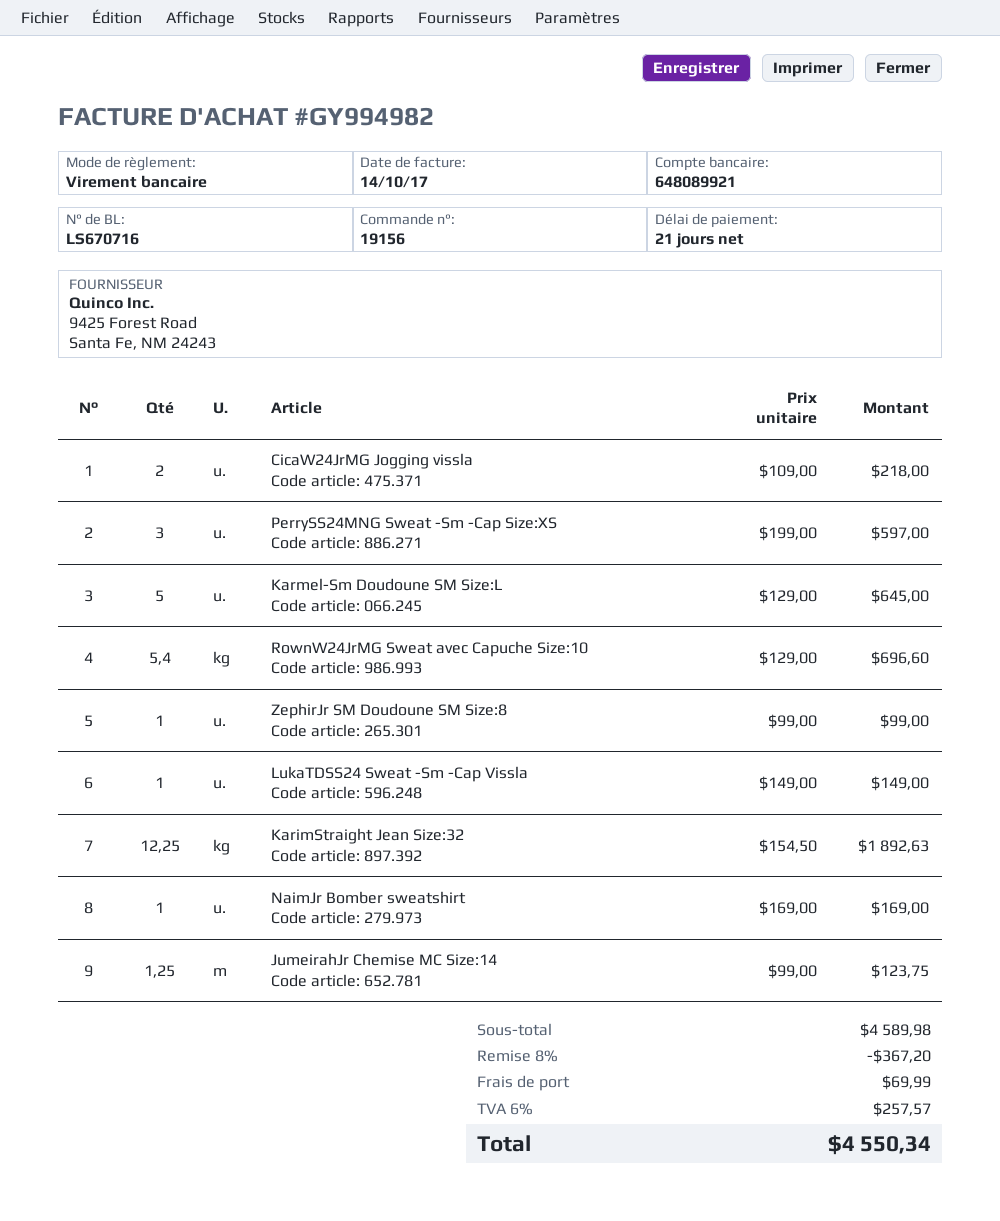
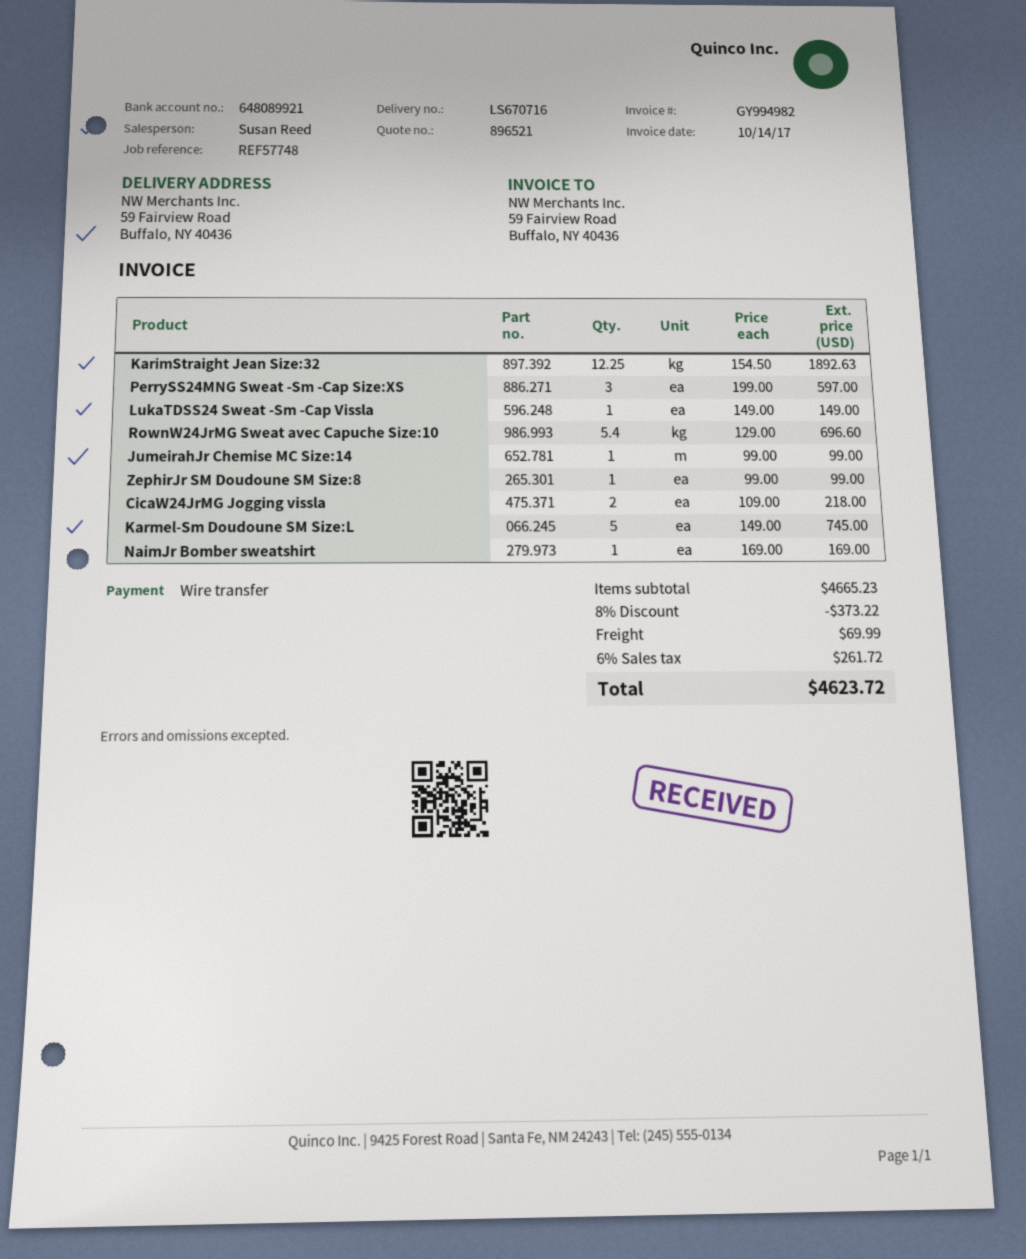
Karmel-Sm Doudoune SM Size:L: 5 x 129.00 = 645.00 -> 5 x 149.00 = 745.00
JumeirahJr Chemise MC Size:14: 1.25 x 99.00 = 123.75 -> 1 x 99.00 = 99.00
subtotal: 4589.98 -> 4665.23
discount: 8% = 367.20 -> 8% = 373.22
tax: 6% = 257.57 -> 6% = 261.72
total: 4550.34 -> 4623.72

